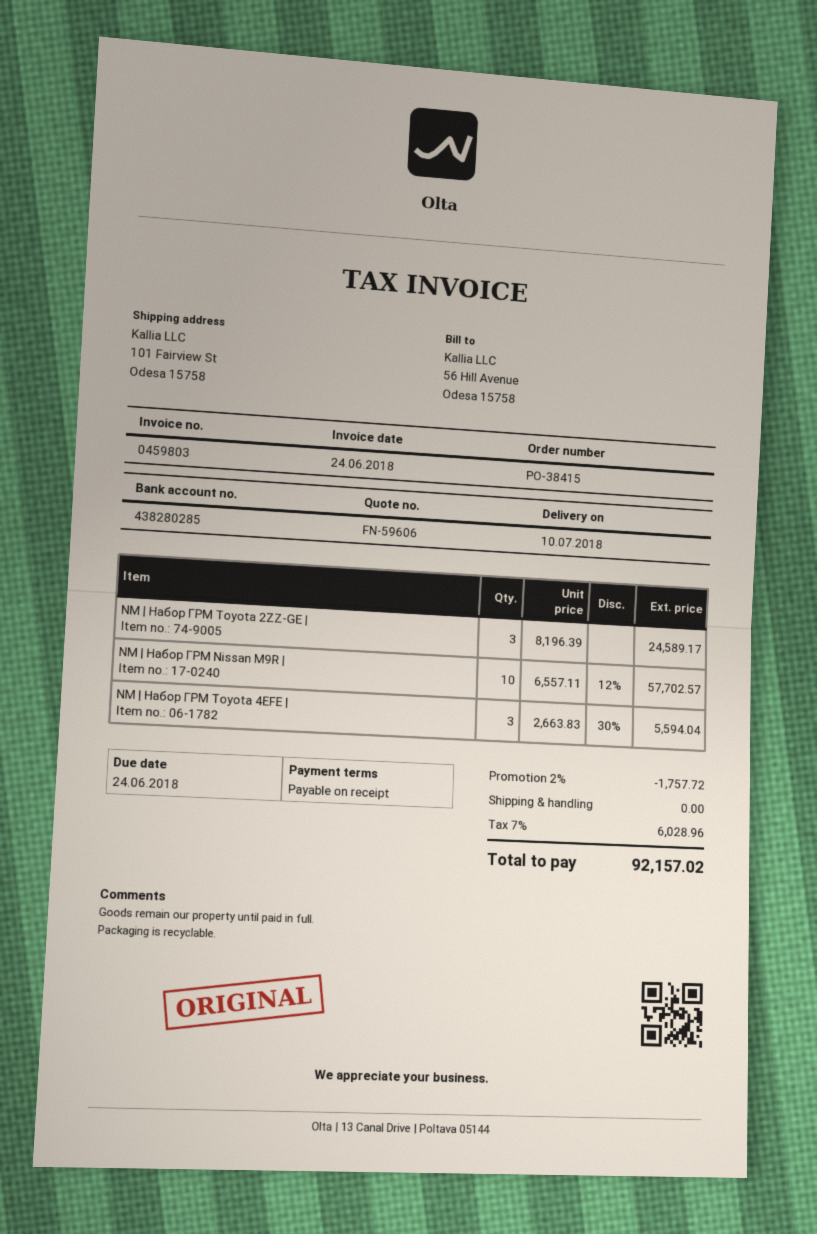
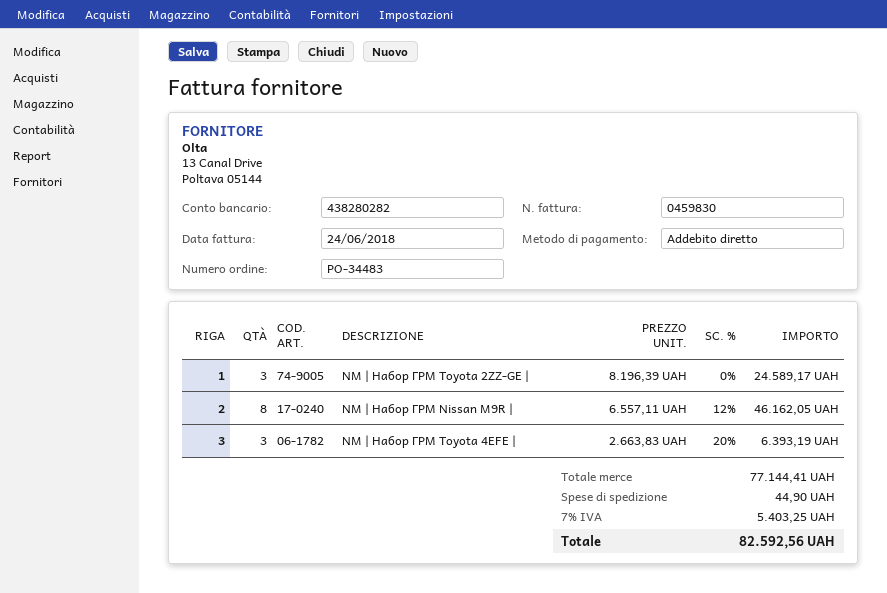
order number: PO-38415 -> PO-34483
invoice number: 0459803 -> 0459830
bank account: 438280285 -> 438280282
NM | Набор ГРМ Nissan M9R |: 10 x 6557.11 - 12% = 57702.57 -> 8 x 6557.11 - 12% = 46162.05
NM | Набор ГРМ Toyota 4EFE |: 3 x 2663.83 - 30% = 5594.04 -> 3 x 2663.83 - 20% = 6393.19
discount: 2% = 1757.72 -> none
shipping: 0.00 -> 44.90
tax: 7% = 6028.96 -> 7% = 5403.25
total: 92157.02 -> 82592.56

